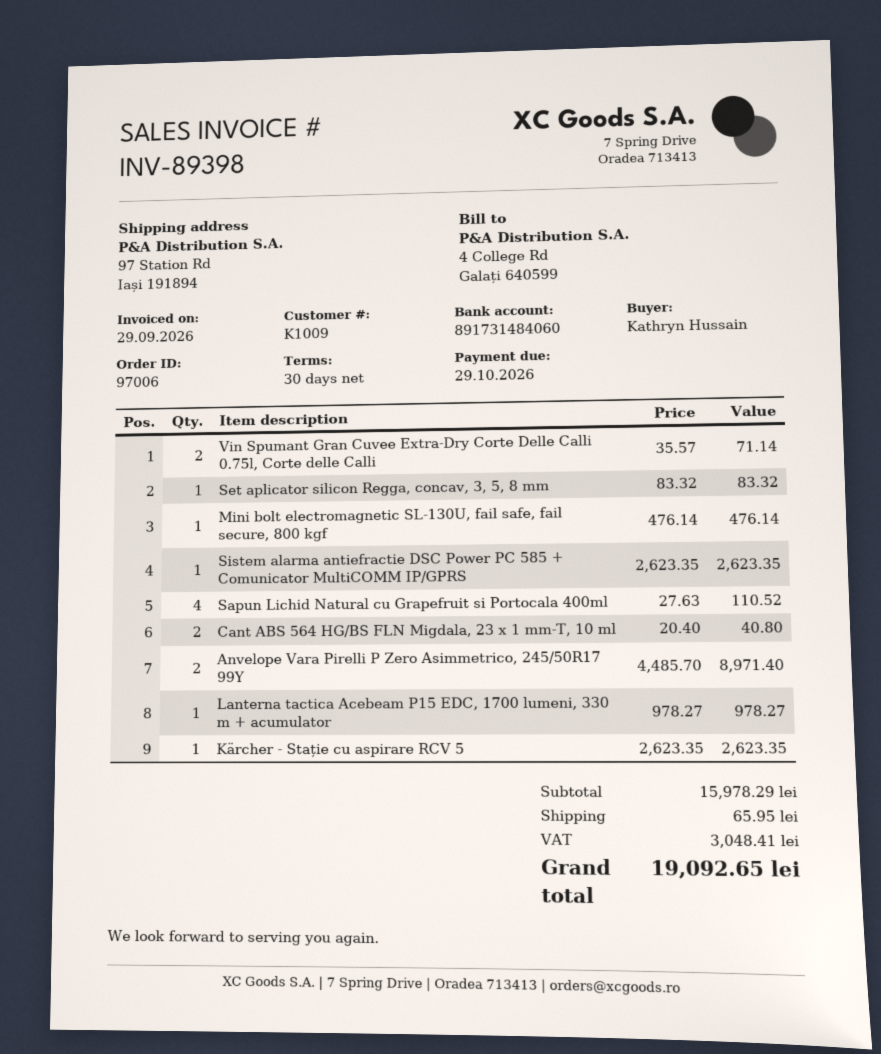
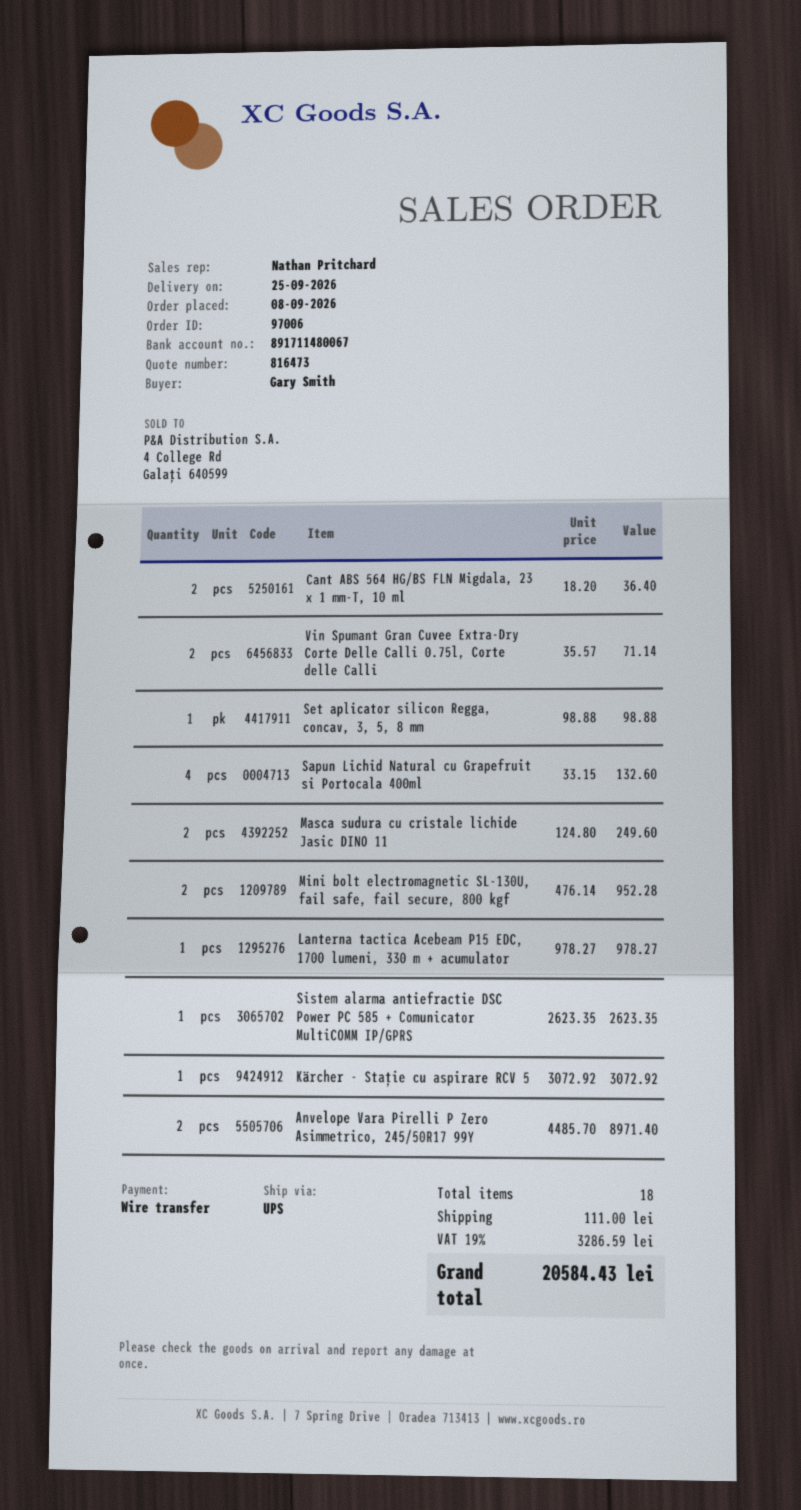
ordered by: Kathryn Hussain -> Gary Smith
bank account: 891731484060 -> 891711480067
Set aplicator silicon Regga, concav, 3, 5, 8 mm: 1 x 83.32 = 83.32 -> 1 x 98.88 = 98.88
Mini bolt electromagnetic SL-130U, fail safe, fail secure, 800 kgf: 1 x 476.14 = 476.14 -> 2 x 476.14 = 952.28
Sapun Lichid Natural cu Grapefruit si Portocala 400ml: 4 x 27.63 = 110.52 -> 4 x 33.15 = 132.60
Cant ABS 564 HG/BS FLN Migdala, 23 x 1 mm-T, 10 ml: 2 x 20.40 = 40.80 -> 2 x 18.20 = 36.40
Kärcher - Stație cu aspirare RCV 5: 1 x 2623.35 = 2623.35 -> 1 x 3072.92 = 3072.92
Masca sudura cu cristale lichide Jasic DINO 11: none -> 2 x 124.80 = 249.60
shipping: 65.95 -> 111.00
tax: 3048.41 -> 3286.59
total: 19092.65 -> 20584.43

